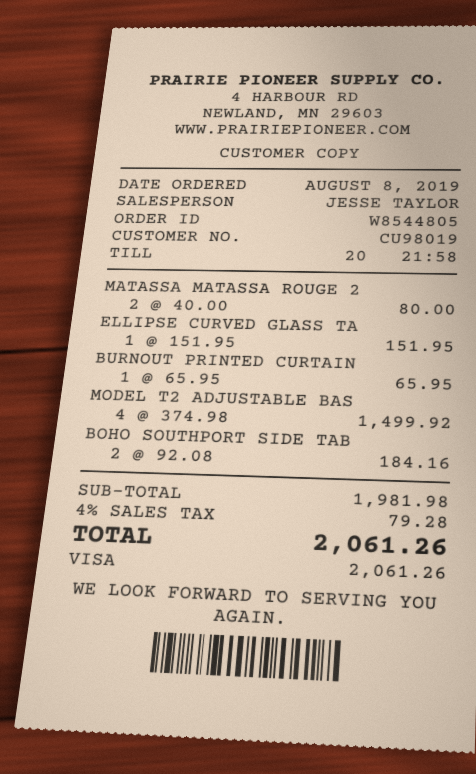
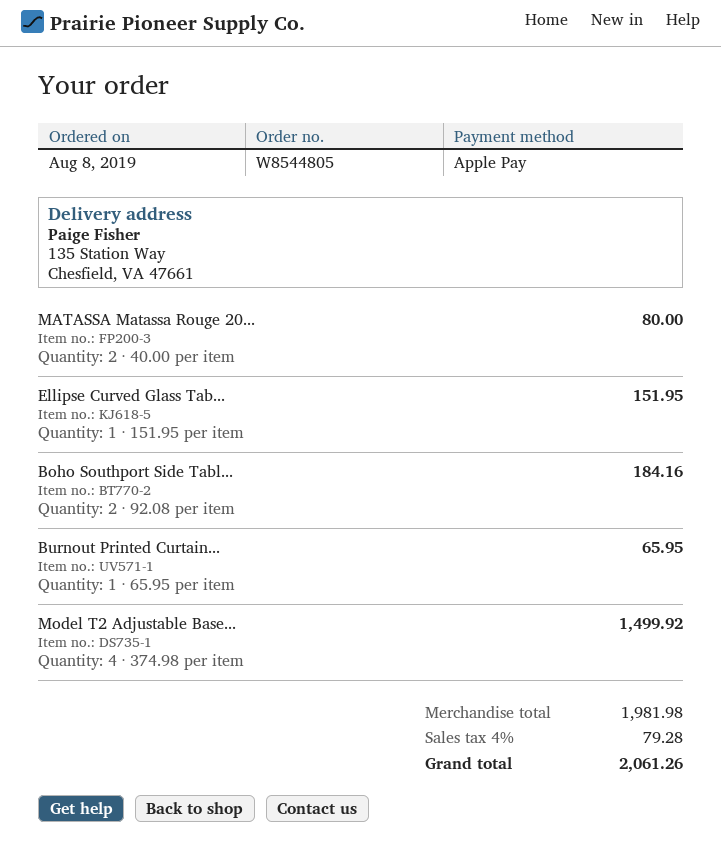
payment method: Visa -> Apple Pay

